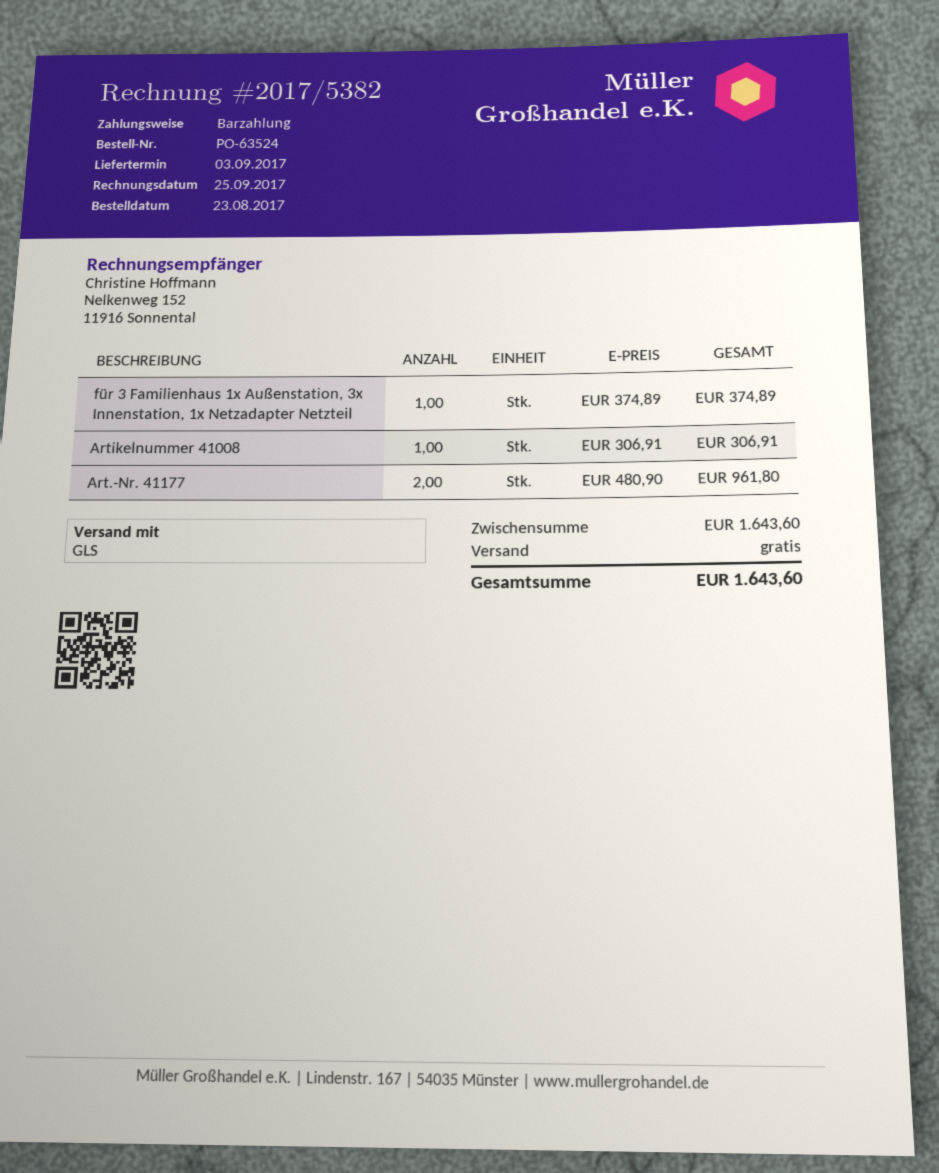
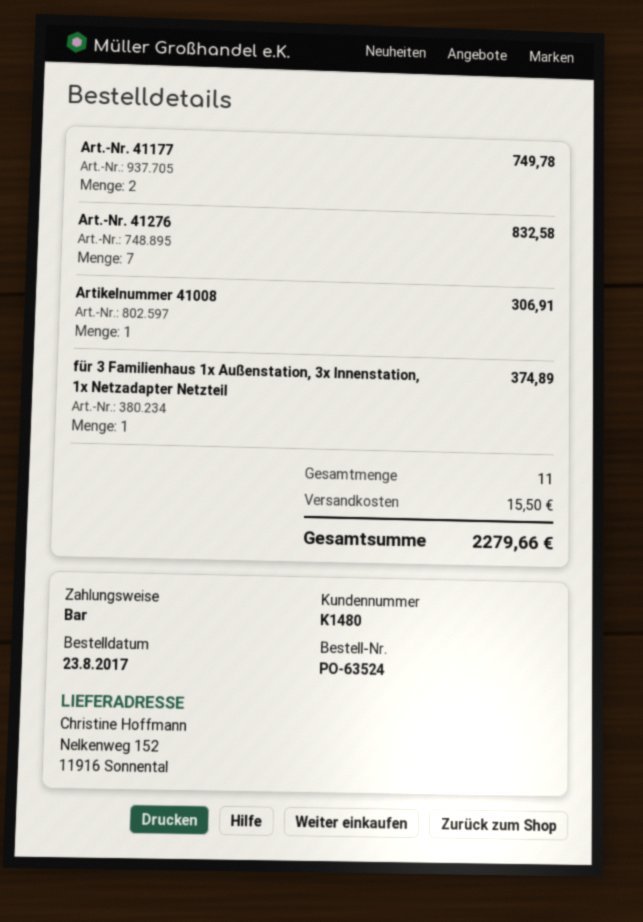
Art.-Nr. 41177: 2 for 961.80 -> 2 for 749.78
Art.-Nr. 41276: none -> 7 for 832.58
shipping: 0.00 -> 15.50
total: 1643.60 -> 2279.66

